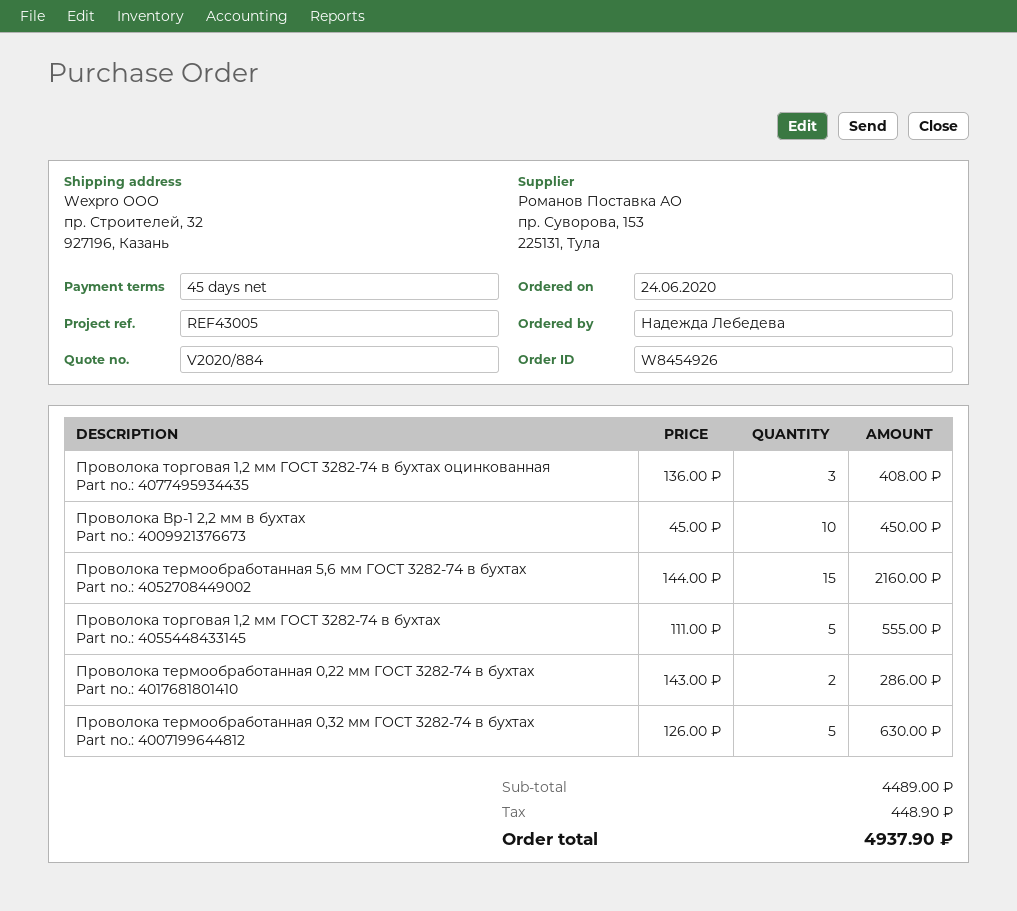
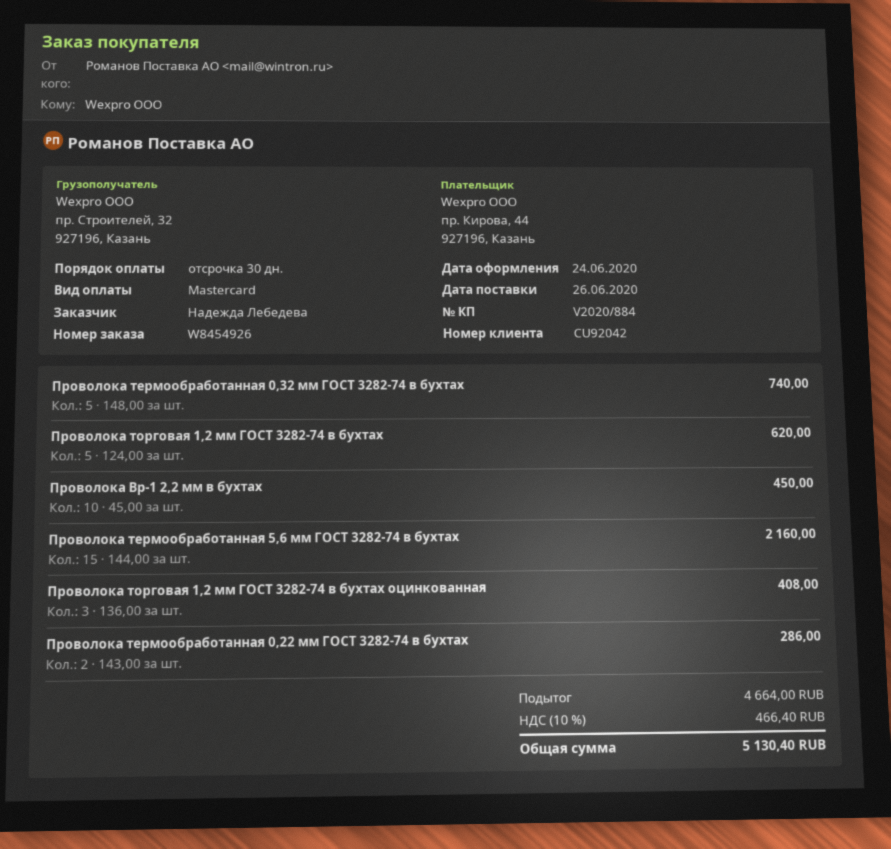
payment terms: 45 days -> 30 days
Проволока торговая 1,2 мм ГОСТ 3282-74 в бухтах: 5 x 111.00 = 555.00 -> 5 x 124.00 = 620.00
Проволока термообработанная 0,32 мм ГОСТ 3282-74 в бухтах: 5 x 126.00 = 630.00 -> 5 x 148.00 = 740.00
subtotal: 4489.00 -> 4664.00
tax: 448.90 -> 466.40
total: 4937.90 -> 5130.40

